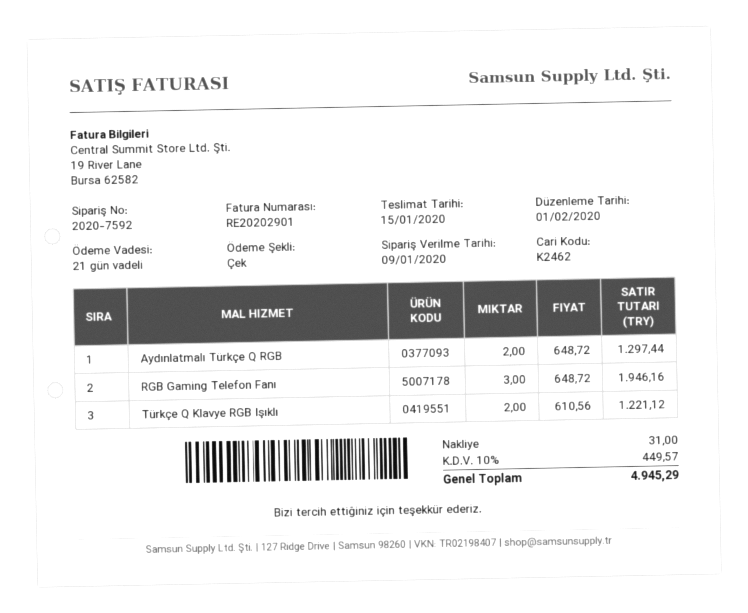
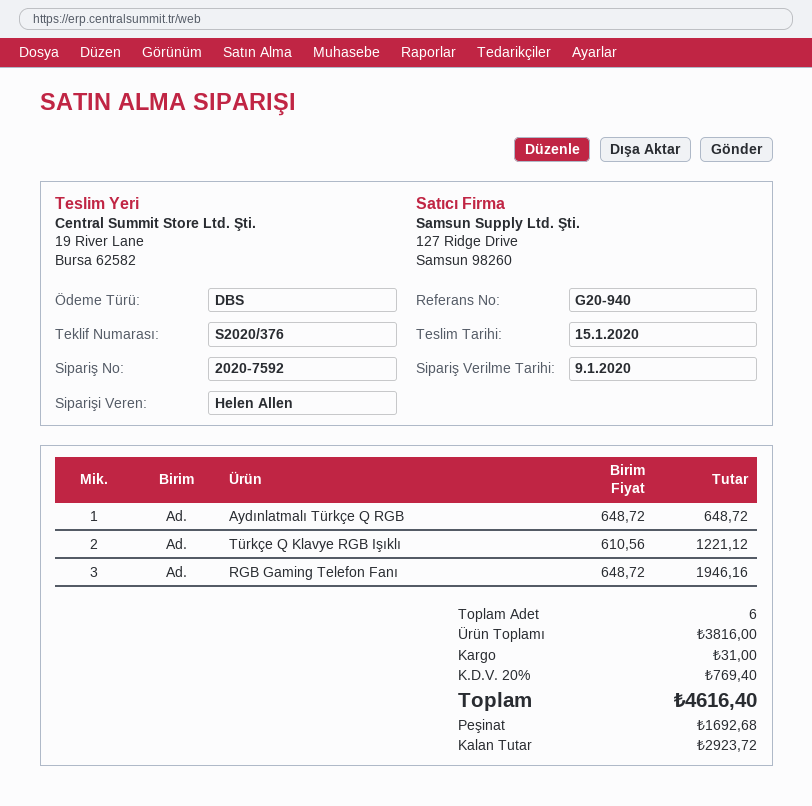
payment method: cheque -> direct debit
Aydınlatmalı Türkçe Q RGB: 2 x 648.72 = 1297.44 -> 1 x 648.72 = 648.72
tax: 10% = 449.57 -> 20% = 769.40
total: 4945.29 -> 4616.40

